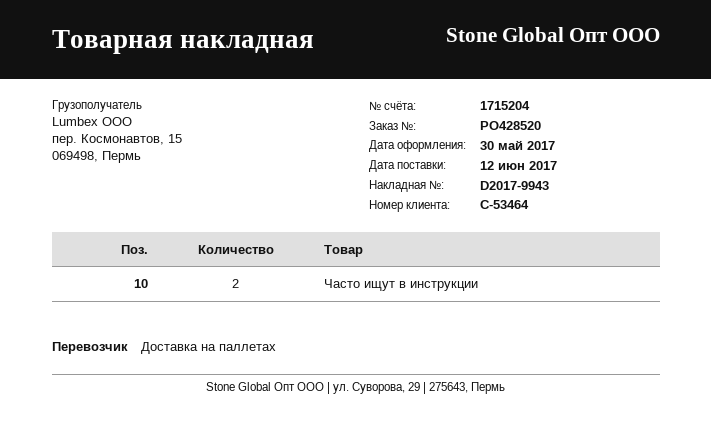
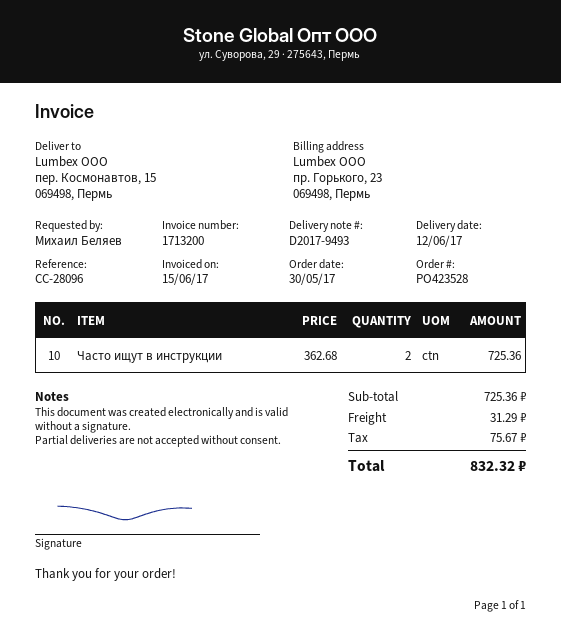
order number: PO428520 -> PO423528
delivery note number: D2017-9943 -> D2017-9493
invoice number: 1715204 -> 1713200

